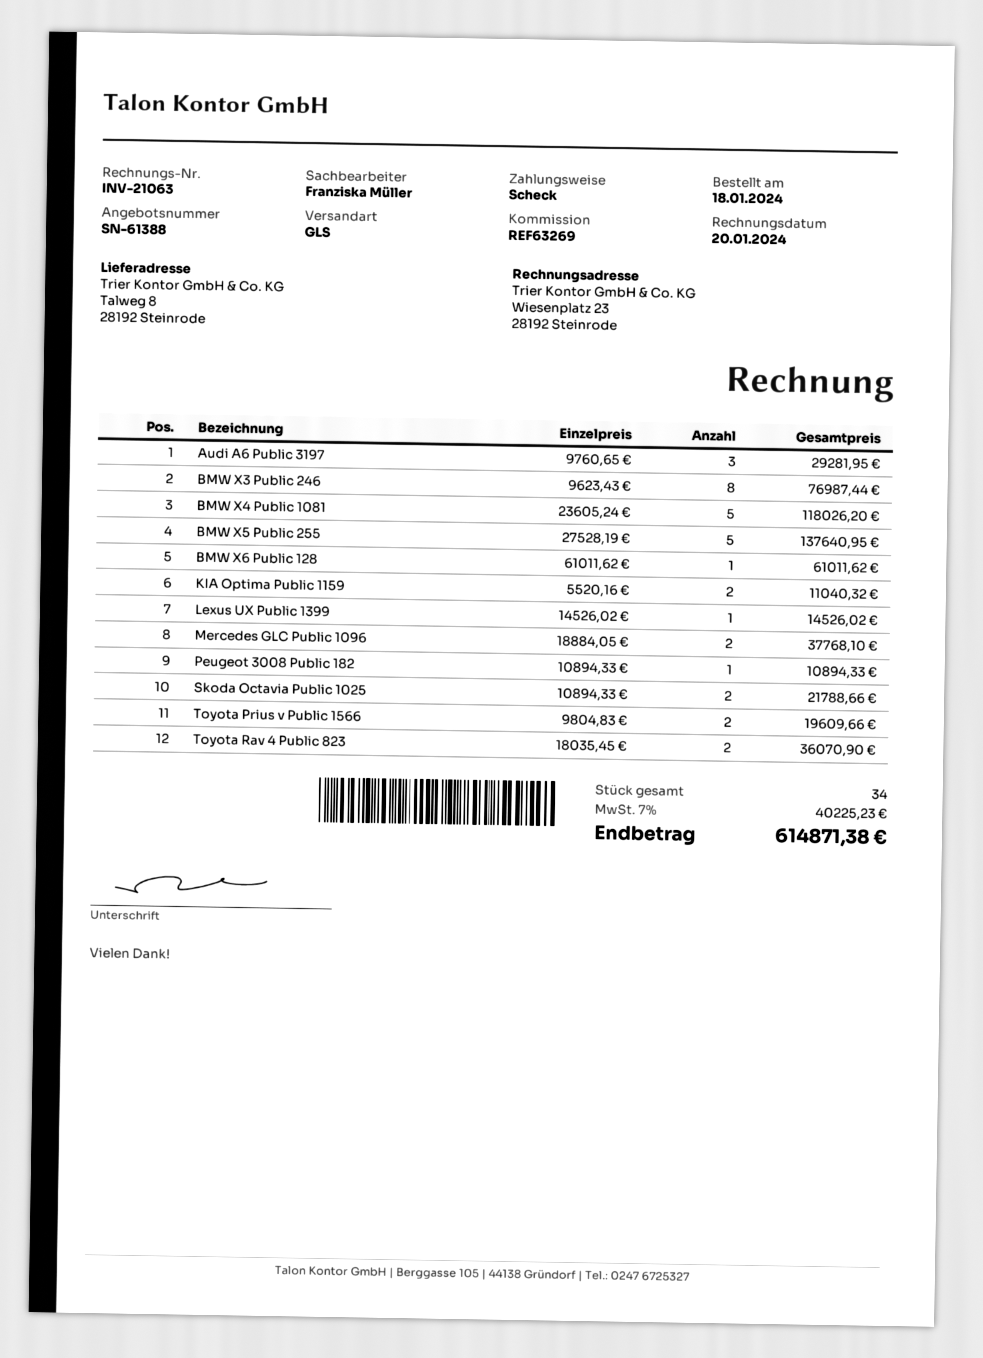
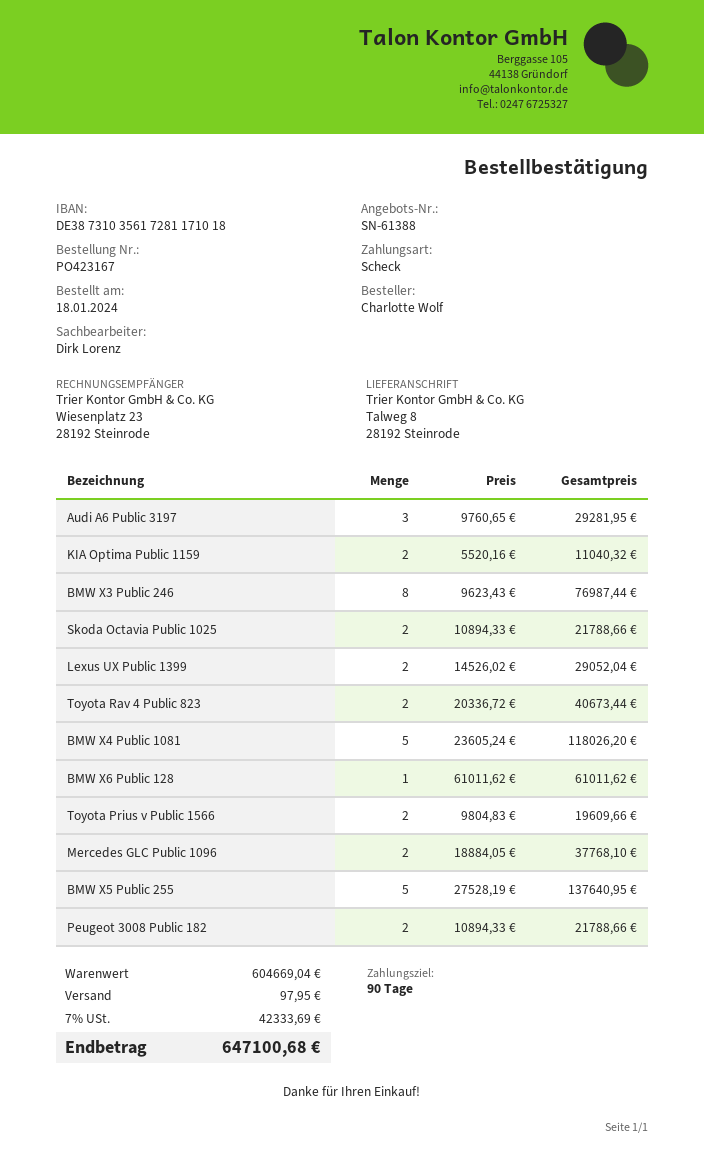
sales rep: Franziska Müller -> Dirk Lorenz
Lexus UX Public 1399: 1 x 14526.02 = 14526.02 -> 2 x 14526.02 = 29052.04
Peugeot 3008 Public 182: 1 x 10894.33 = 10894.33 -> 2 x 10894.33 = 21788.66
Toyota Rav 4 Public 823: 2 x 18035.45 = 36070.90 -> 2 x 20336.72 = 40673.44
shipping: none -> 97.95
tax: 7% = 40225.23 -> 7% = 42333.69
total: 614871.38 -> 647100.68

